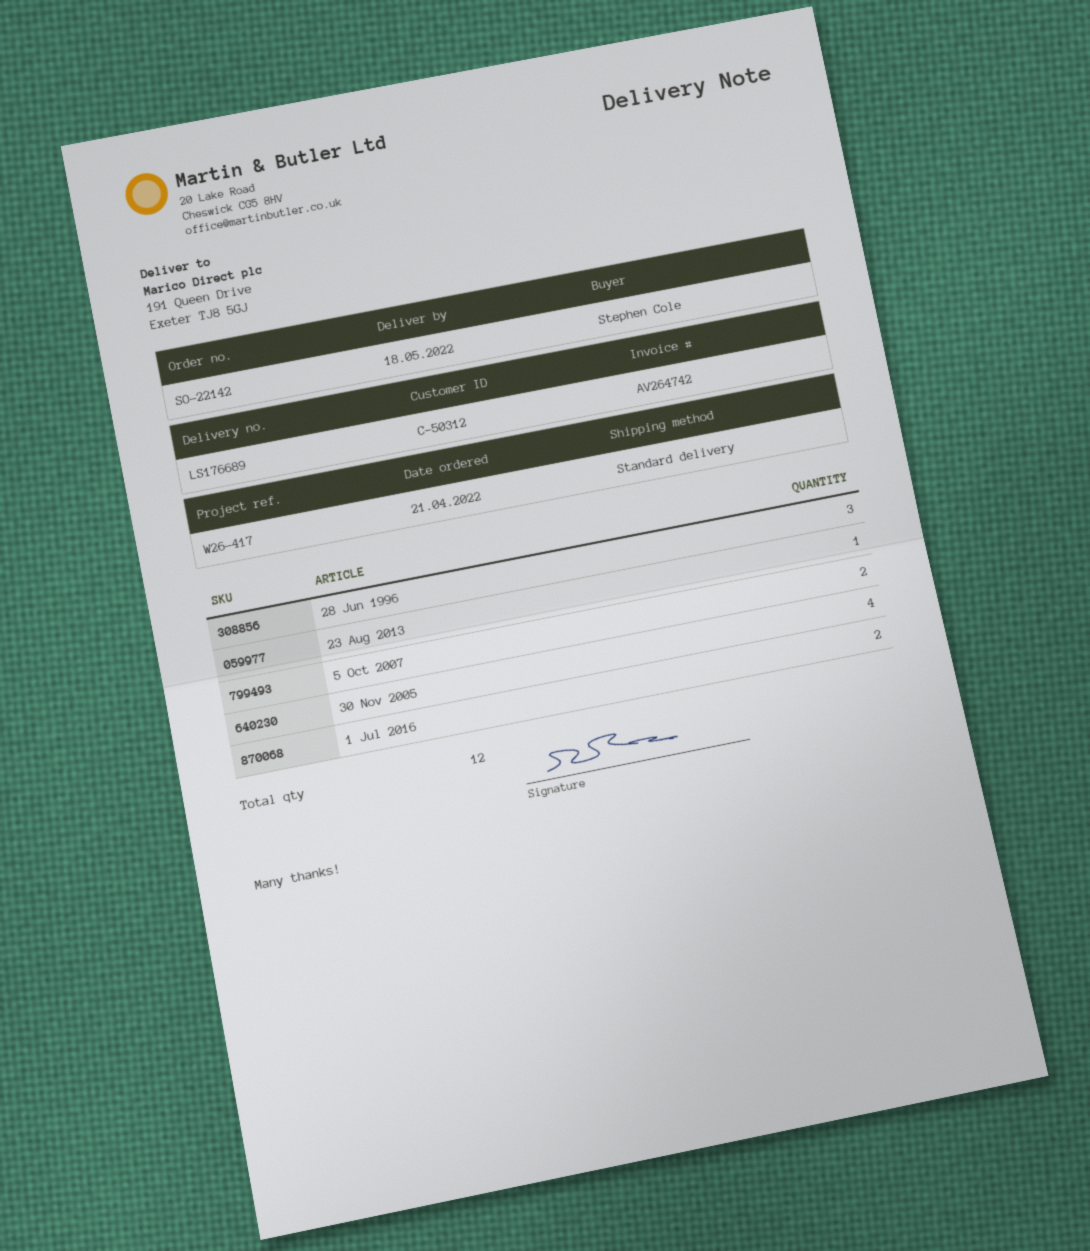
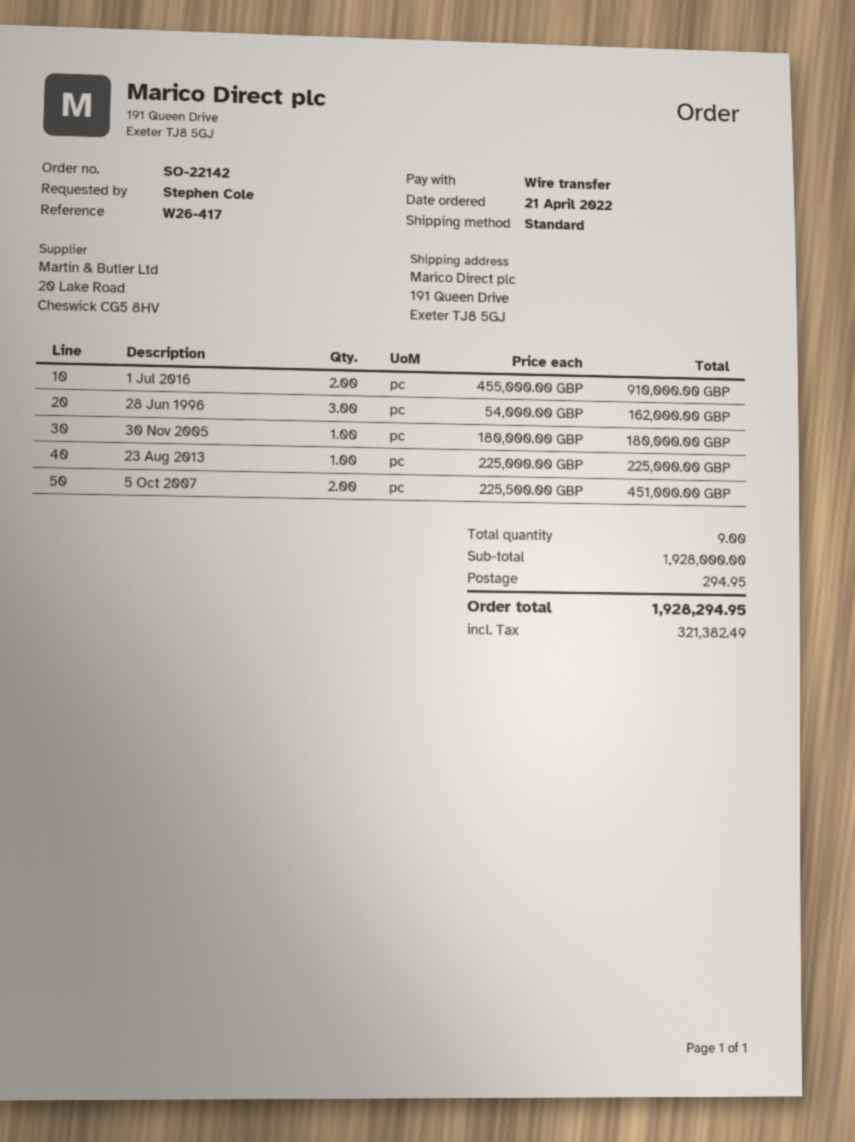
30 Nov 2005: 4 -> 1
total quantity: 12 -> 9

